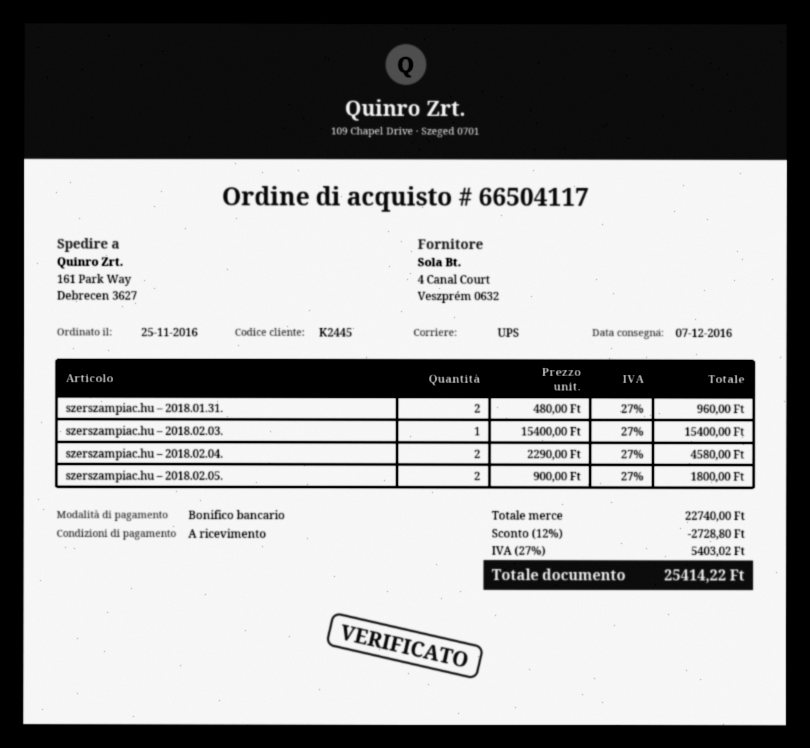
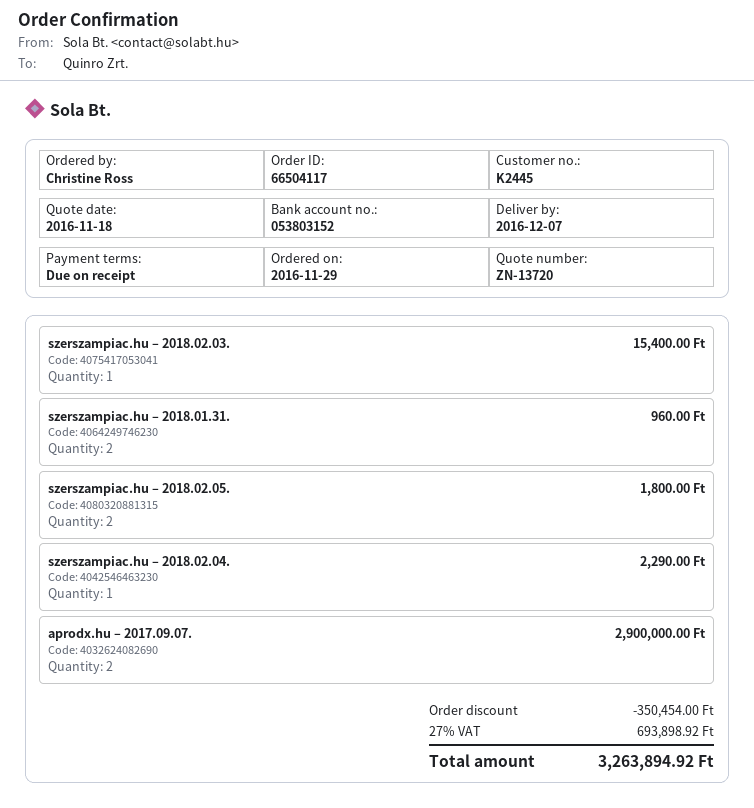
order date: 2016-11-25 -> 2016-11-29
szerszampiac.hu – 2018.02.04.: 2 for 4580.00 -> 1 for 2290.00
aprodx.hu – 2017.09.07.: none -> 2 for 2900000.00
discount: 2728.80 -> 350454.00
tax: 27% = 5403.02 -> 27% = 693898.92
total: 25414.22 -> 3263894.92

